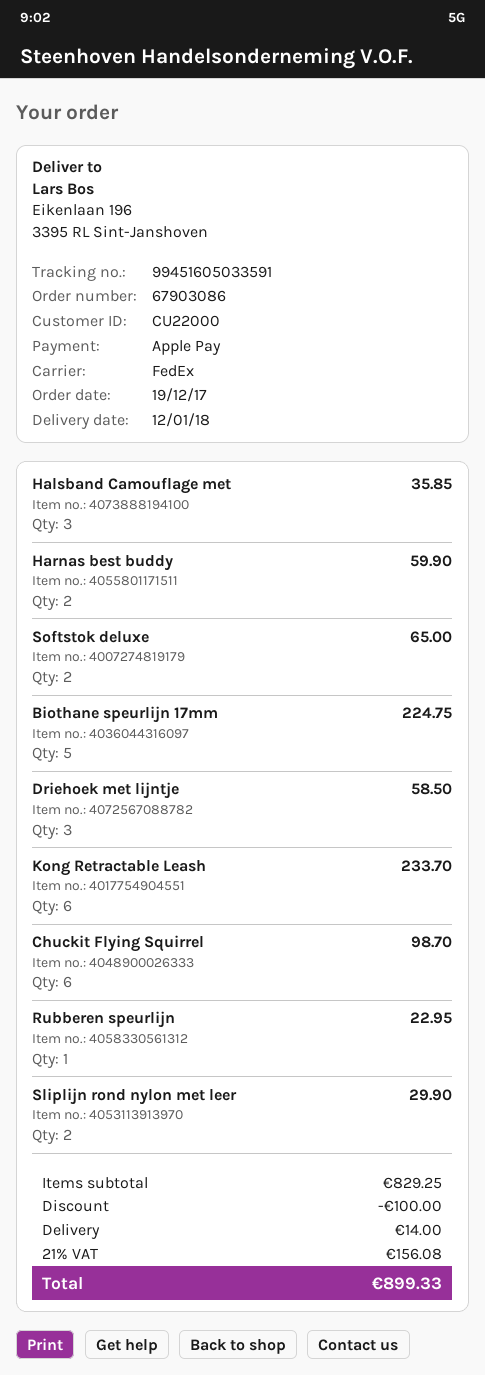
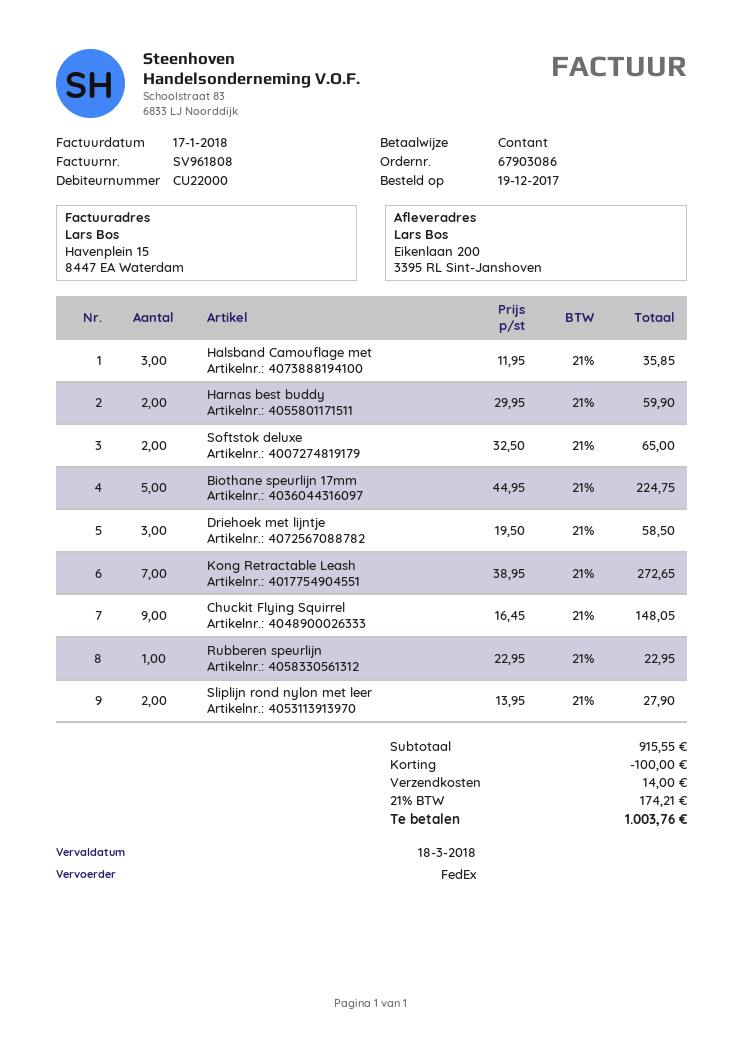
payment method: Apple Pay -> cash
ship to: Eikenlaan 196, 3395 RL Sint-Janshoven -> Eikenlaan 200, 3395 RL Sint-Janshoven
Kong Retractable Leash: 6 for 233.70 -> 7 for 272.65
Chuckit Flying Squirrel: 6 for 98.70 -> 9 for 148.05
Sliplijn rond nylon met leer: 2 for 29.90 -> 2 for 27.90
subtotal: 829.25 -> 915.55
tax: 21% = 156.08 -> 21% = 174.21
total: 899.33 -> 1003.76

